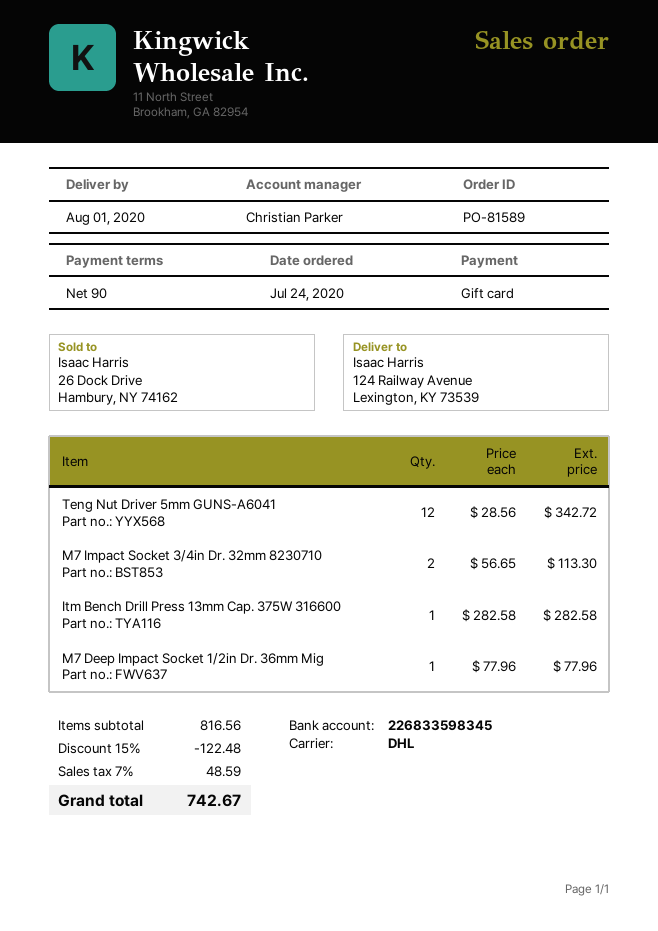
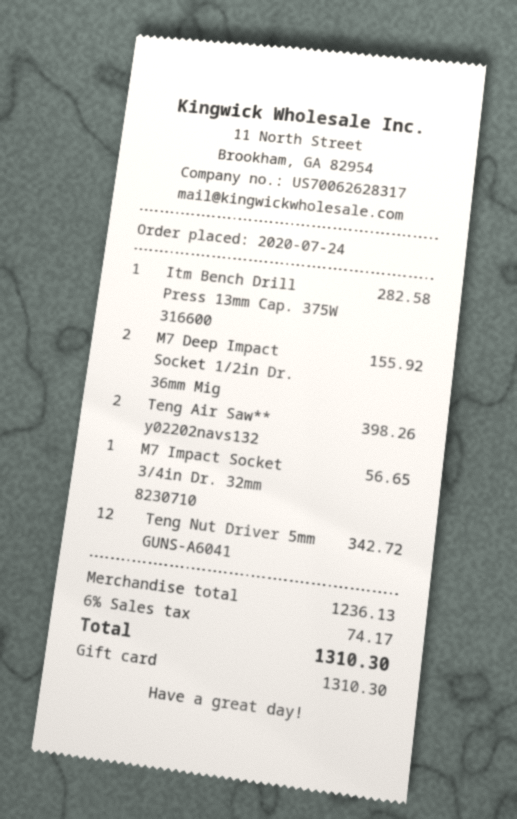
M7 Impact Socket 3/4in Dr. 32mm 8230710: 2 for 113.30 -> 1 for 56.65
M7 Deep Impact Socket 1/2in Dr. 36mm Mig: 1 for 77.96 -> 2 for 155.92
Teng Air Saw** y02202navs132: none -> 2 for 398.26
subtotal: 816.56 -> 1236.13
discount: 15% = 122.48 -> none
tax: 7% = 48.59 -> 6% = 74.17
total: 742.67 -> 1310.30

